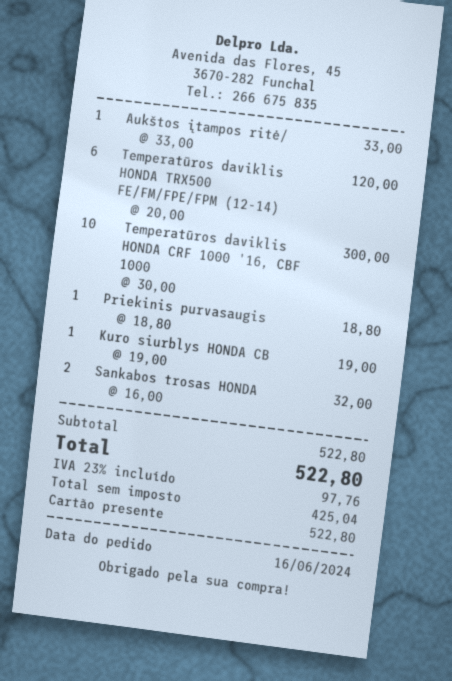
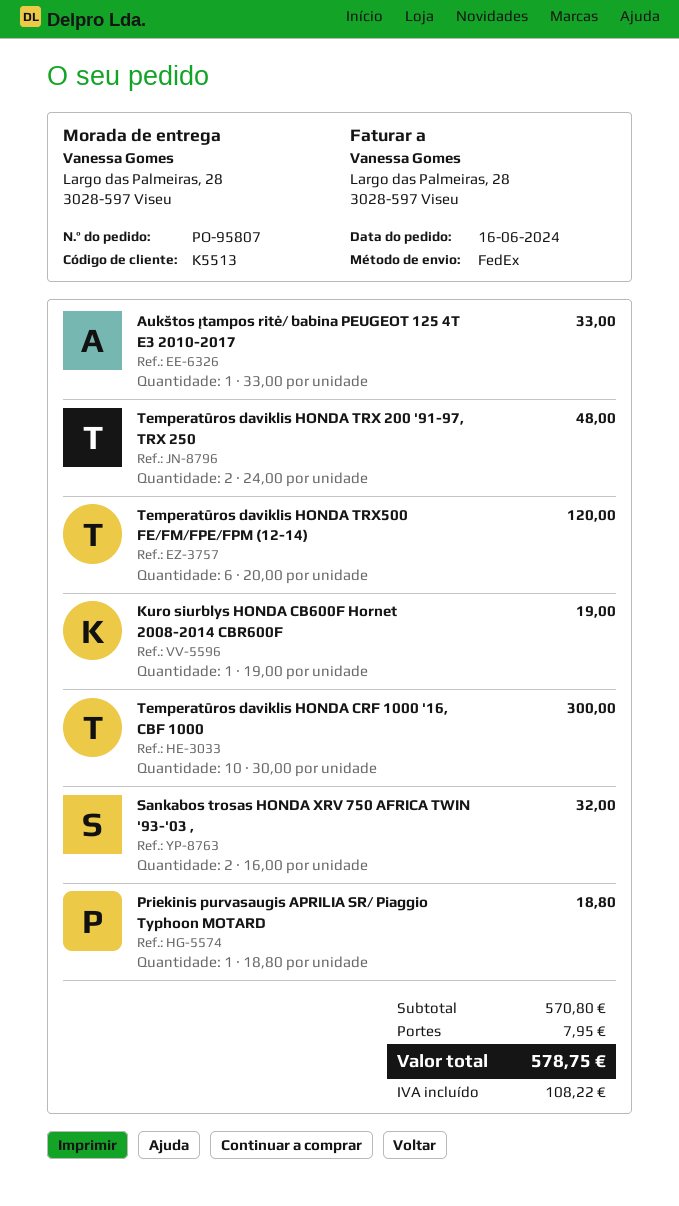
Temperatūros daviklis HONDA TRX 200 '91-97, TRX 250: none -> 2 x 24.00 = 48.00
subtotal: 522.80 -> 570.80
shipping: none -> 7.95
tax: 97.76 -> 108.22
total: 522.80 -> 578.75

